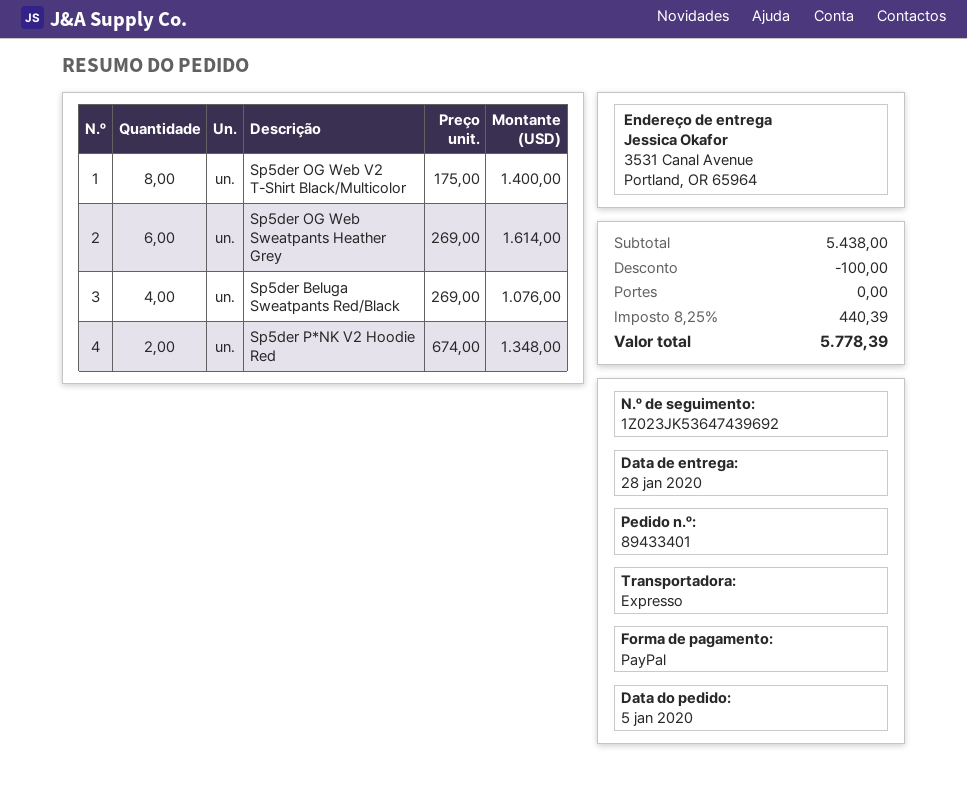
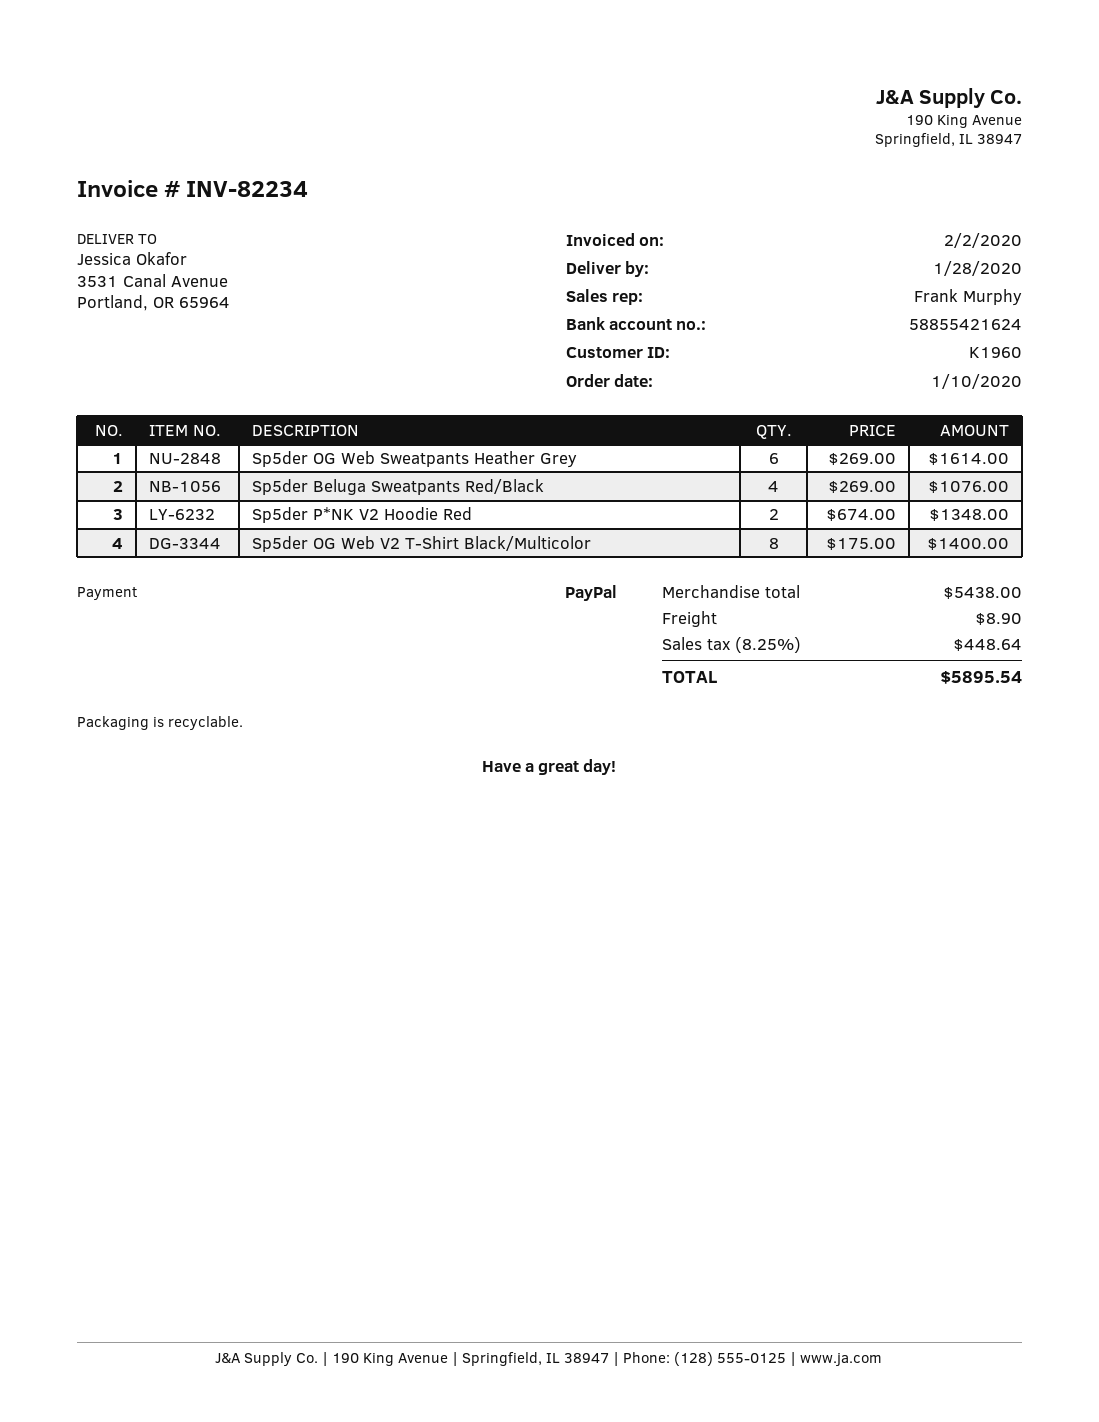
order date: 2020-01-05 -> 2020-01-10
discount: 100.00 -> none
shipping: 0.00 -> 8.90
tax: 8.25% = 440.39 -> 8.25% = 448.64
total: 5778.39 -> 5895.54

